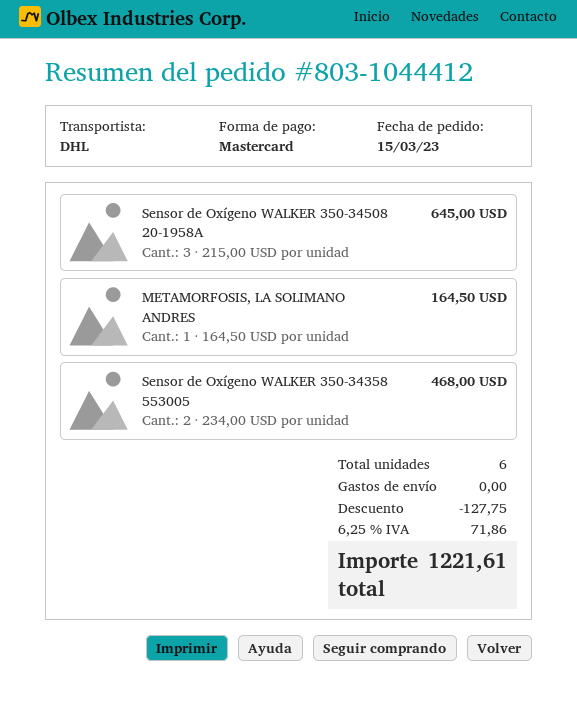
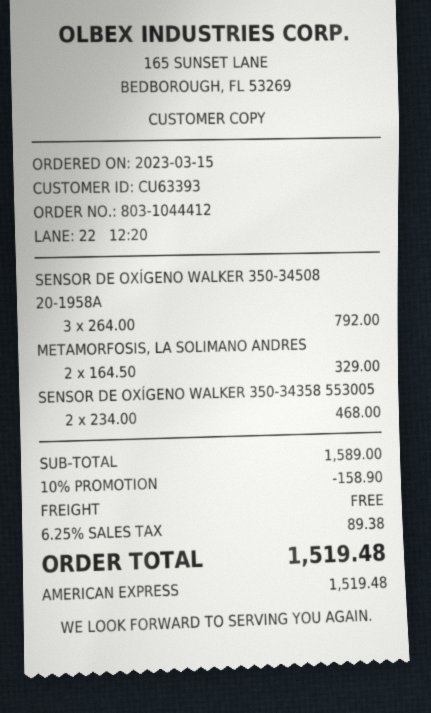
payment method: Mastercard -> American Express
Sensor de Oxígeno WALKER 350-34508 20-1958A: 3 x 215.00 = 645.00 -> 3 x 264.00 = 792.00
METAMORFOSIS, LA SOLIMANO ANDRES: 1 x 164.50 = 164.50 -> 2 x 164.50 = 329.00
discount: 127.75 -> 158.90
tax: 6.25% = 71.86 -> 6.25% = 89.38
total: 1221.61 -> 1519.48

